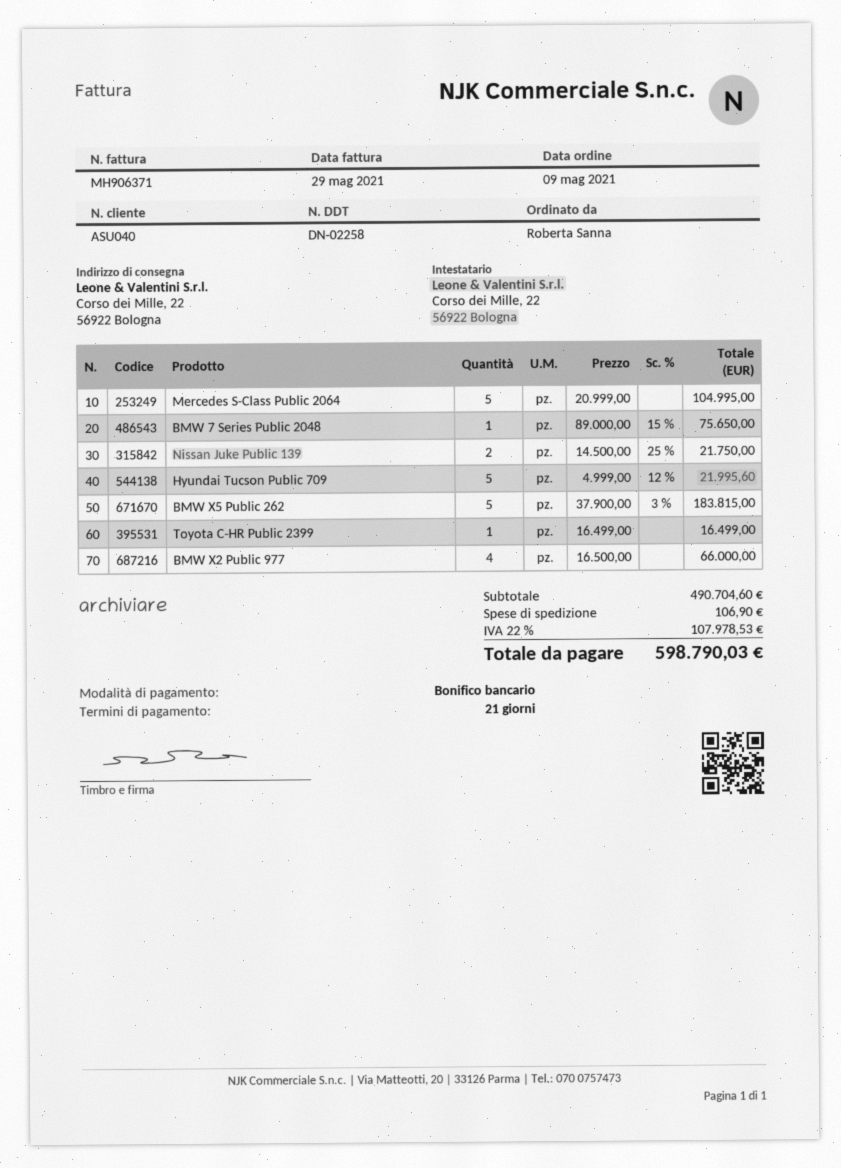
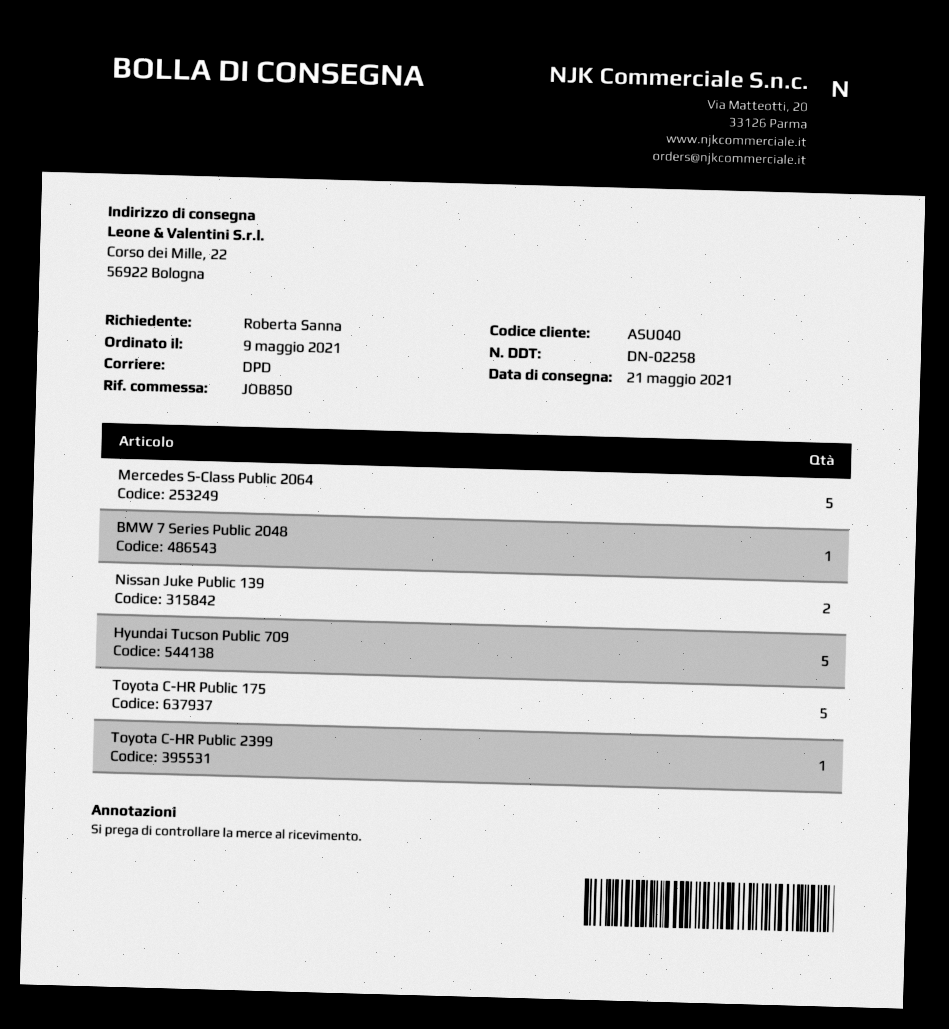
BMW X5 Public 262: 5 -> none
BMW X2 Public 977: 4 -> none
Toyota C-HR Public 175: none -> 5

